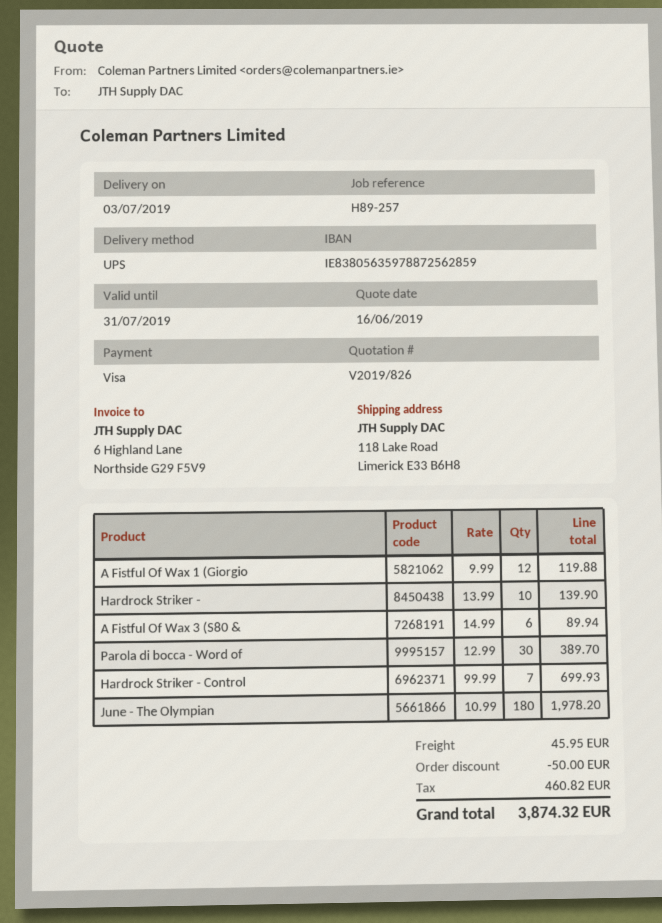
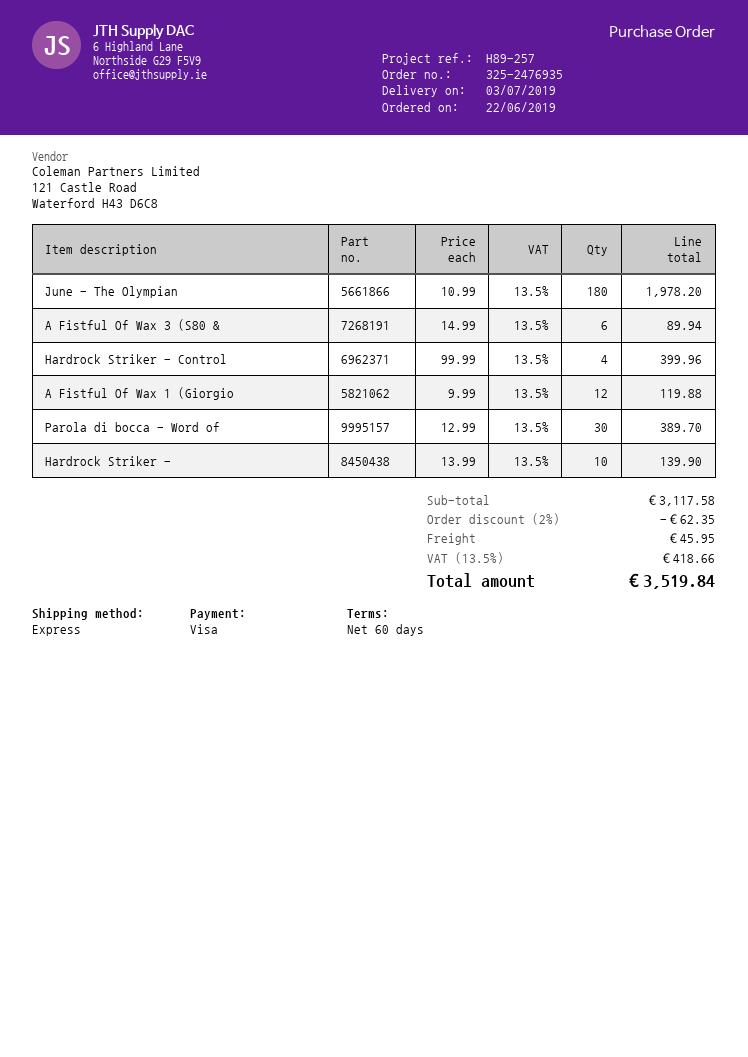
shipping method: UPS -> express
Hardrock Striker - Control: 7 x 99.99 = 699.93 -> 4 x 99.99 = 399.96
discount: 50.00 -> 62.35
tax: 460.82 -> 418.66
total: 3874.32 -> 3519.84

